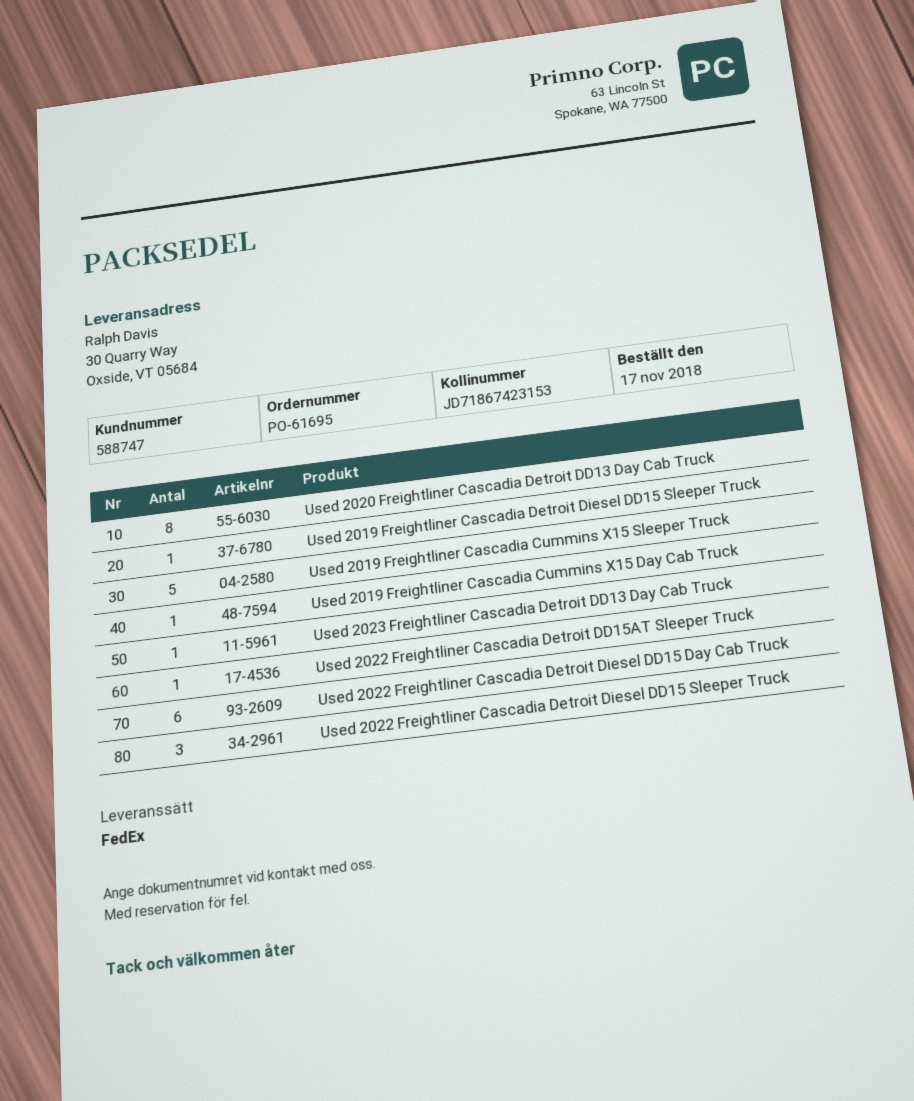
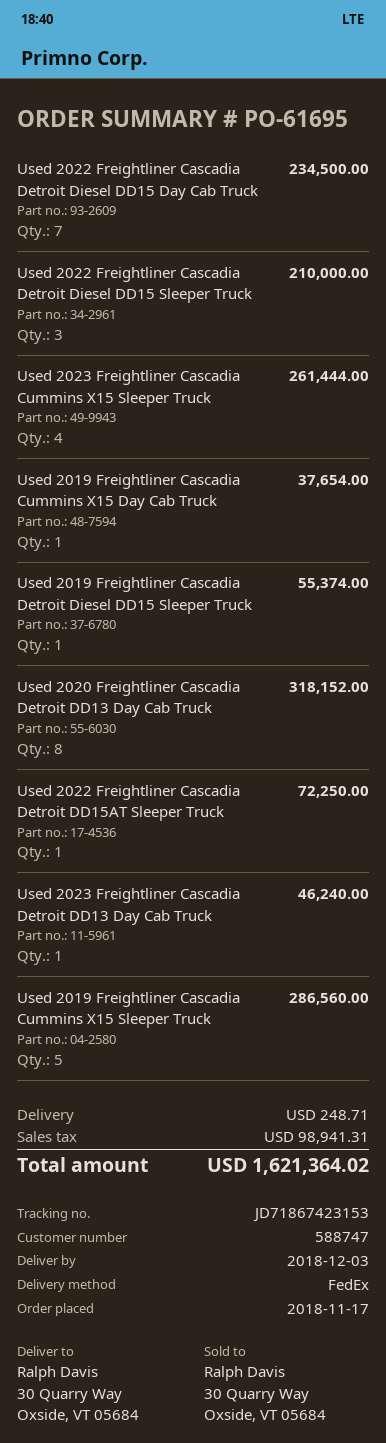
Used 2022 Freightliner Cascadia Detroit Diesel DD15 Day Cab Truck: 6 -> 7
Used 2023 Freightliner Cascadia Cummins X15 Sleeper Truck: none -> 4

